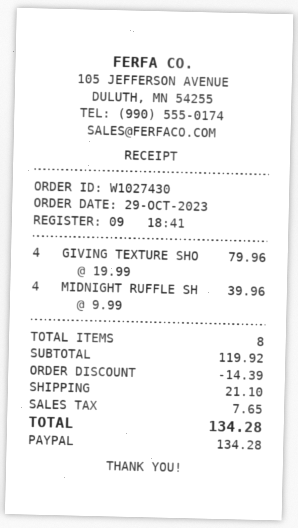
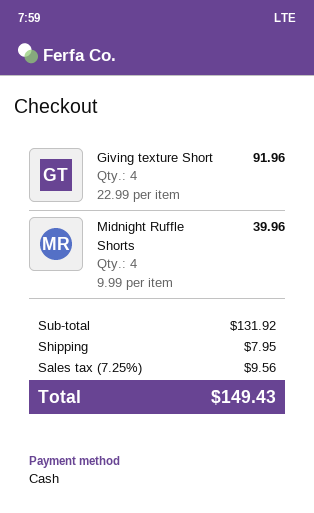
payment method: PayPal -> cash
GIVING TEXTURE SHO: 4 x 19.99 = 79.96 -> 4 x 22.99 = 91.96
subtotal: 119.92 -> 131.92
discount: 14.39 -> none
shipping: 21.10 -> 7.95
tax: 7.65 -> 9.56
total: 134.28 -> 149.43

